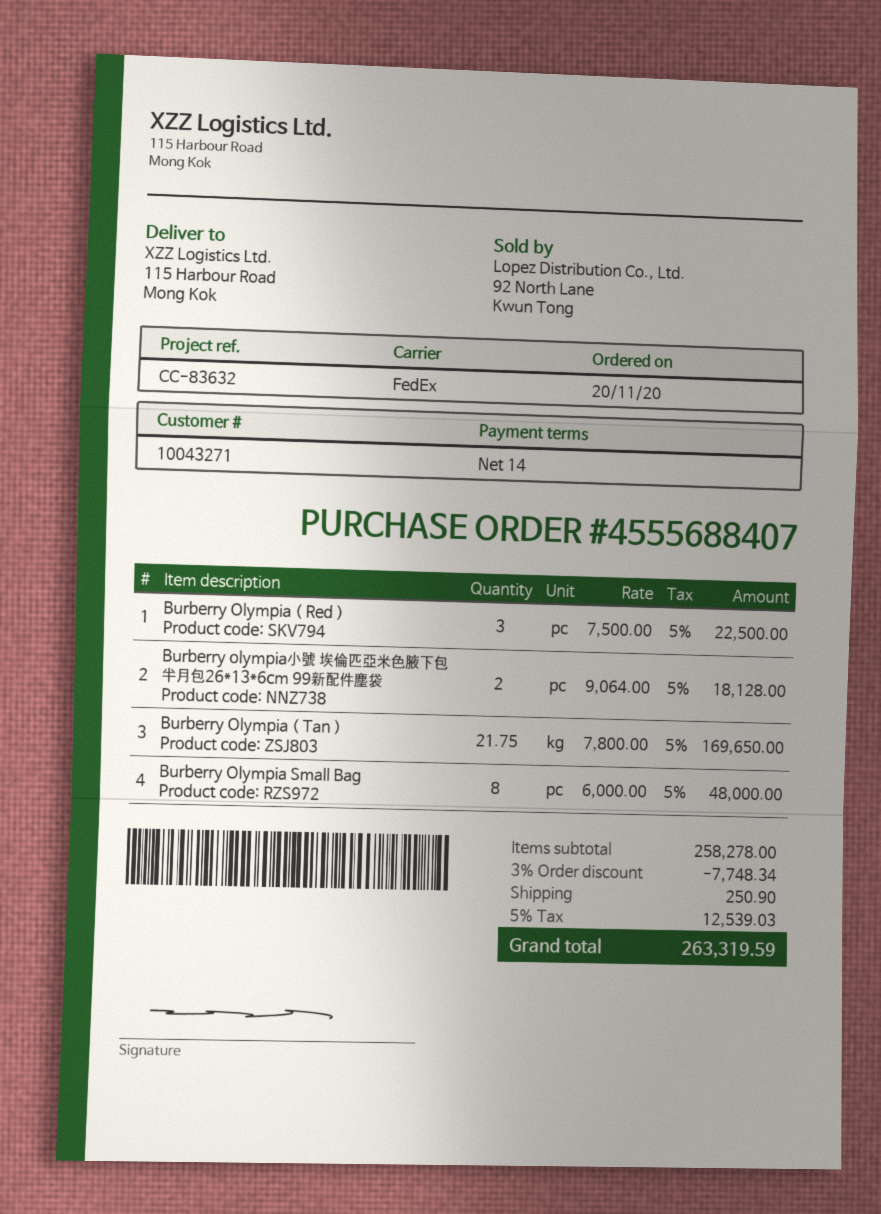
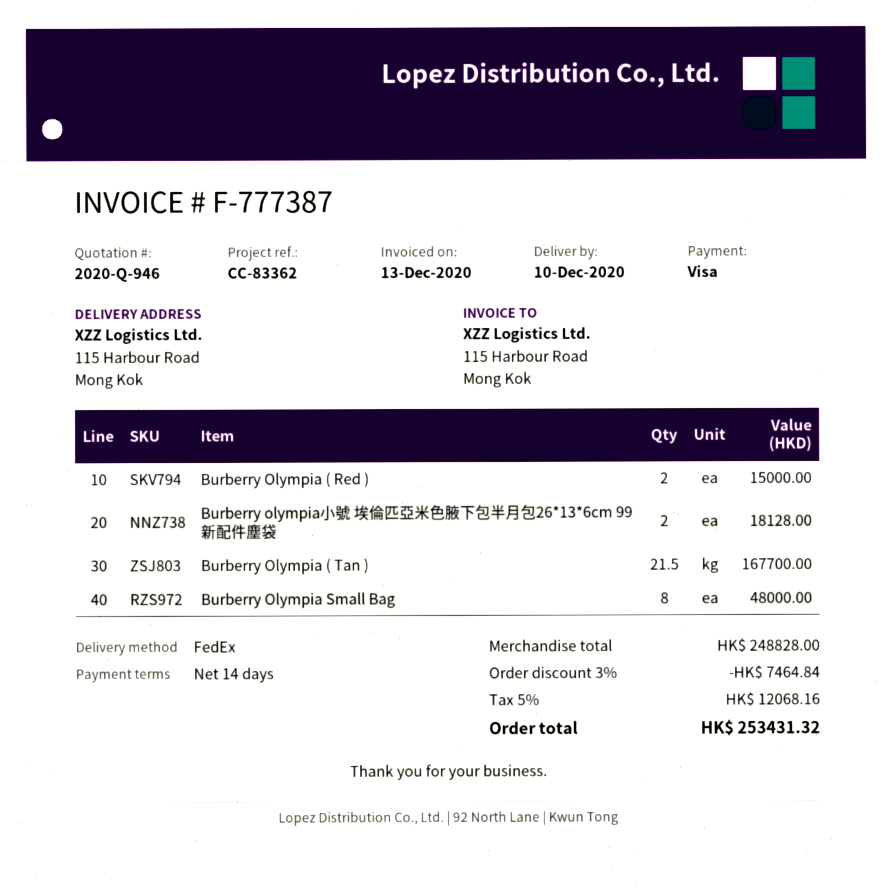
reference: CC-83632 -> CC-83362
Burberry Olympia ( Red ): 3 for 22500.00 -> 2 for 15000.00
Burberry Olympia ( Tan ): 21.75 for 169650.00 -> 21.5 for 167700.00
subtotal: 258278.00 -> 248828.00
discount: 3% = 7748.34 -> 3% = 7464.84
shipping: 250.90 -> none
tax: 5% = 12539.03 -> 5% = 12068.16
total: 263319.59 -> 253431.32

